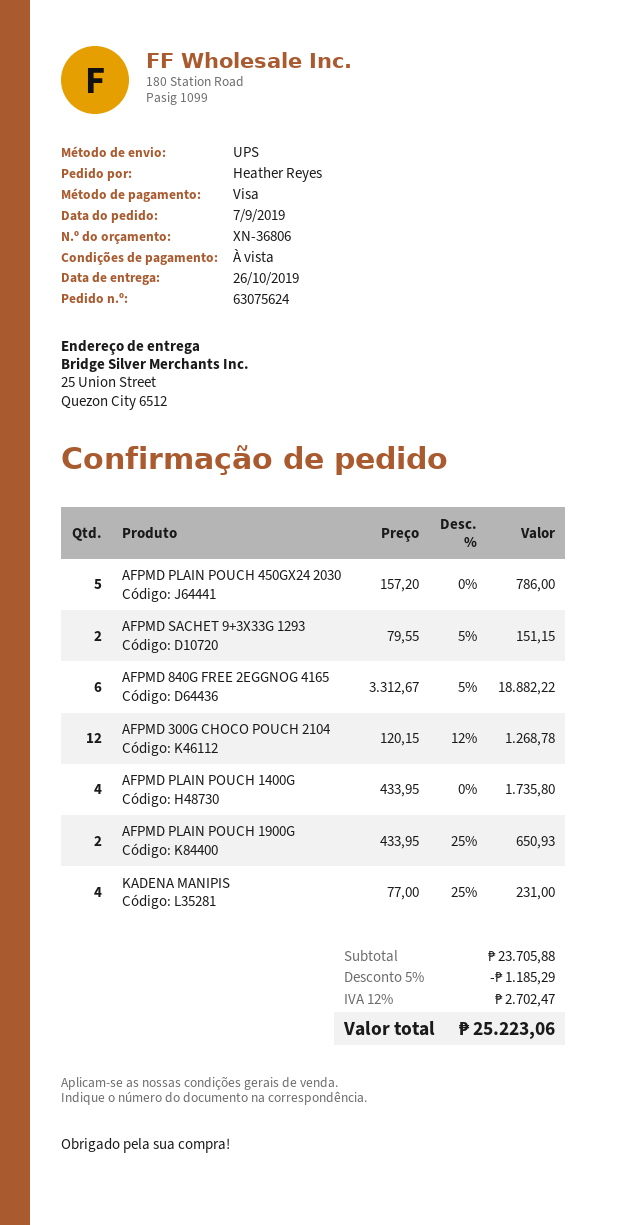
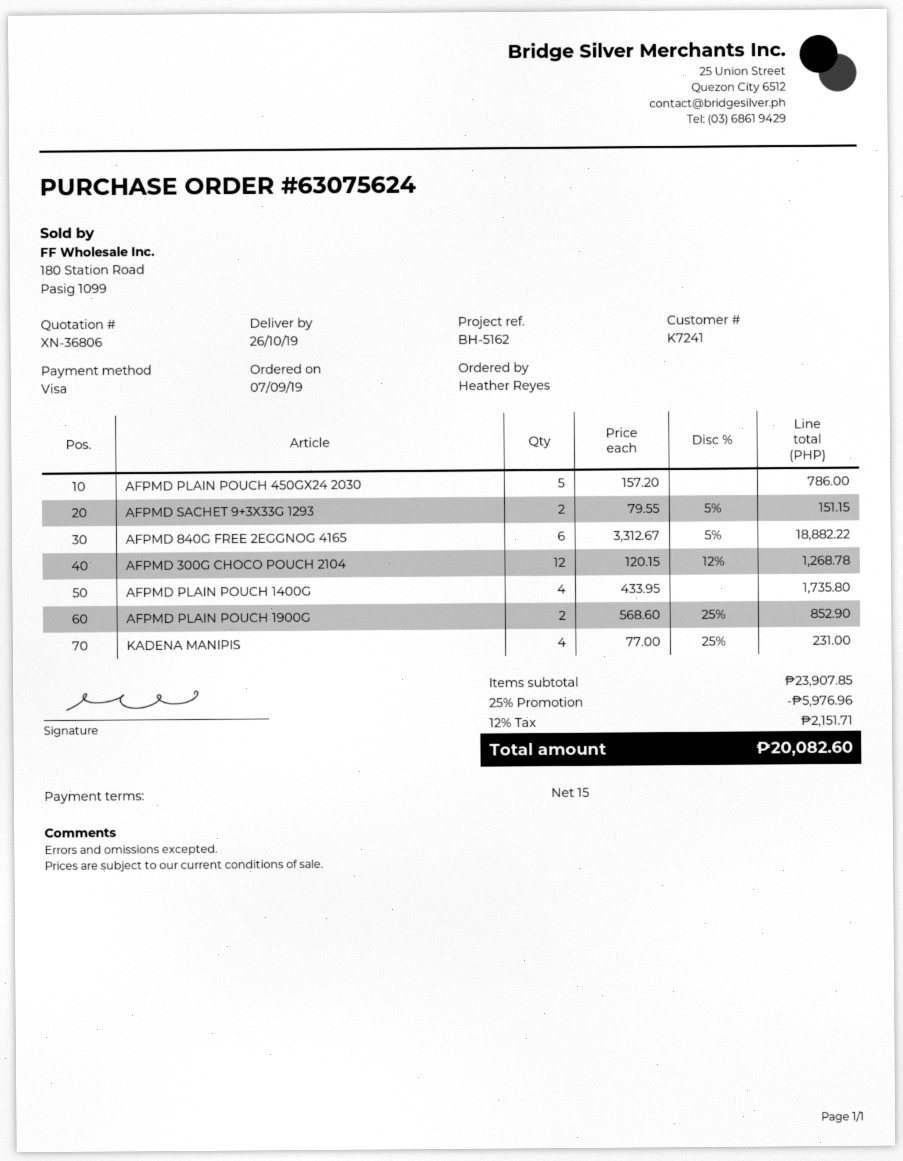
payment terms: on receipt -> 15 days
AFPMD PLAIN POUCH 1900G: 2 x 433.95 - 25% = 650.93 -> 2 x 568.60 - 25% = 852.90
subtotal: 23705.88 -> 23907.85
discount: 5% = 1185.29 -> 25% = 5976.96
tax: 12% = 2702.47 -> 12% = 2151.71
total: 25223.06 -> 20082.60

